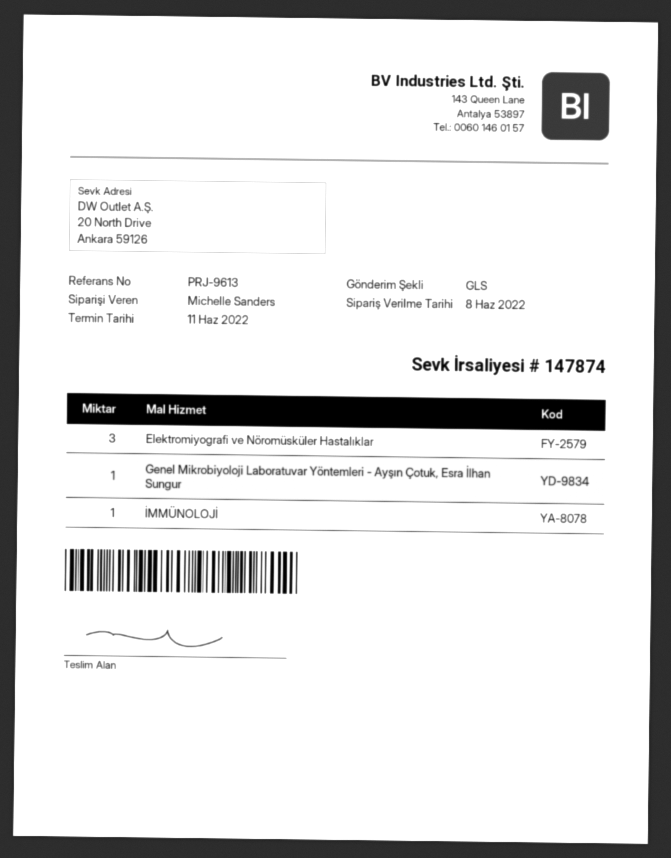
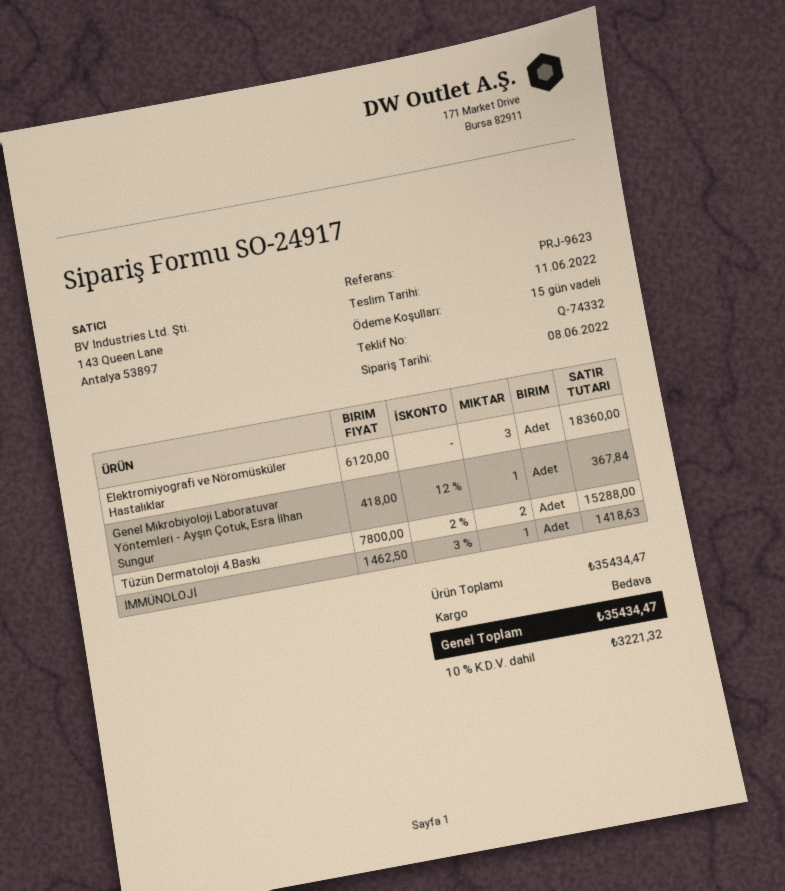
reference: PRJ-9613 -> PRJ-9623
Tüzün Dermatoloji 4.Baskı: none -> 2

